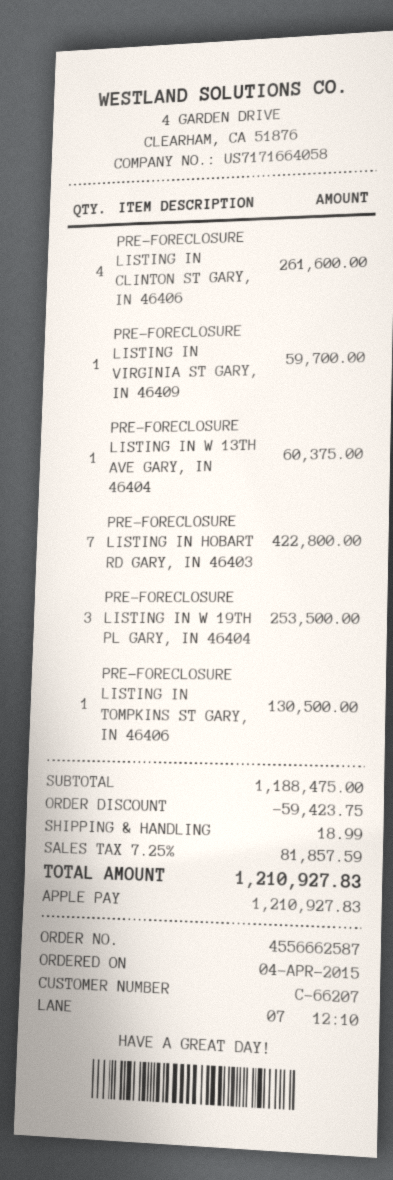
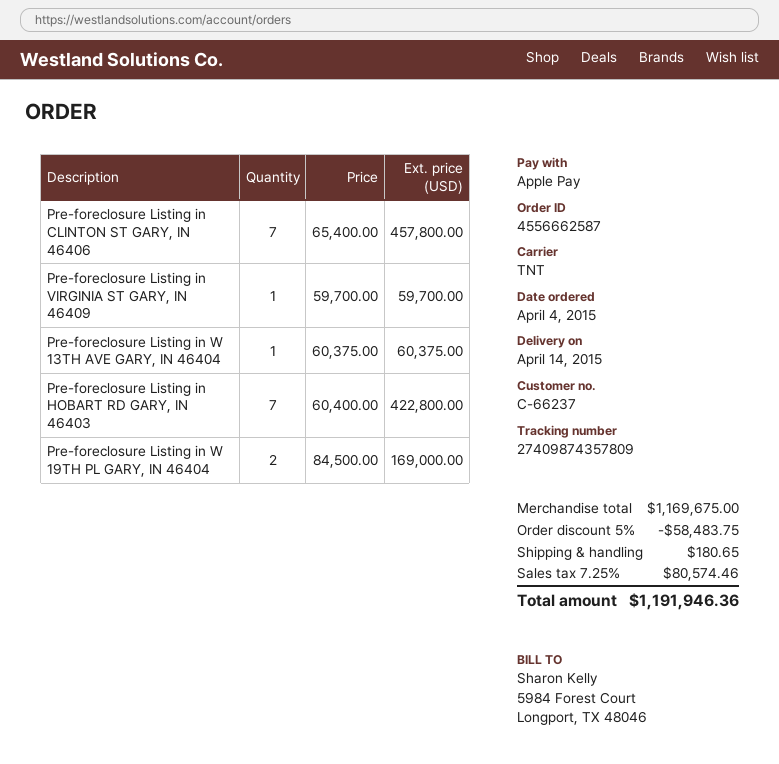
customer number: C-66207 -> C-66237
PRE-FORECLOSURE LISTING IN CLINTON ST GARY, IN 46406: 4 for 261600.00 -> 7 for 457800.00
PRE-FORECLOSURE LISTING IN W 19TH PL GARY, IN 46404: 3 for 253500.00 -> 2 for 169000.00
PRE-FORECLOSURE LISTING IN TOMPKINS ST GARY, IN 46406: 1 for 130500.00 -> none
subtotal: 1188475.00 -> 1169675.00
discount: 59423.75 -> 58483.75
shipping: 18.99 -> 180.65
tax: 7.25% = 81857.59 -> 7.25% = 80574.46
total: 1210927.83 -> 1191946.36

